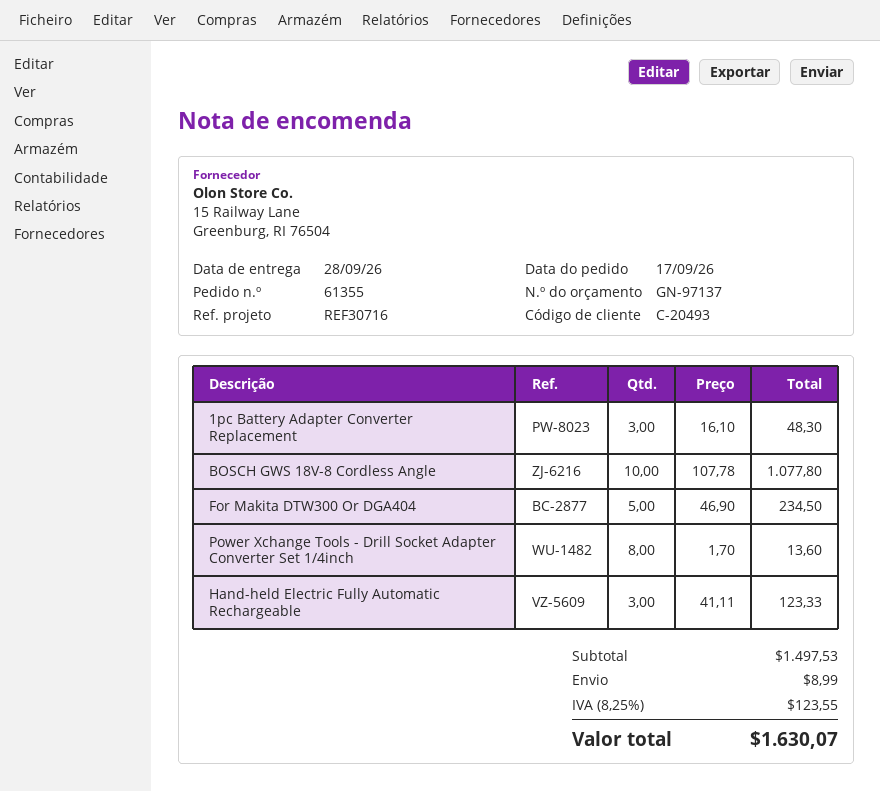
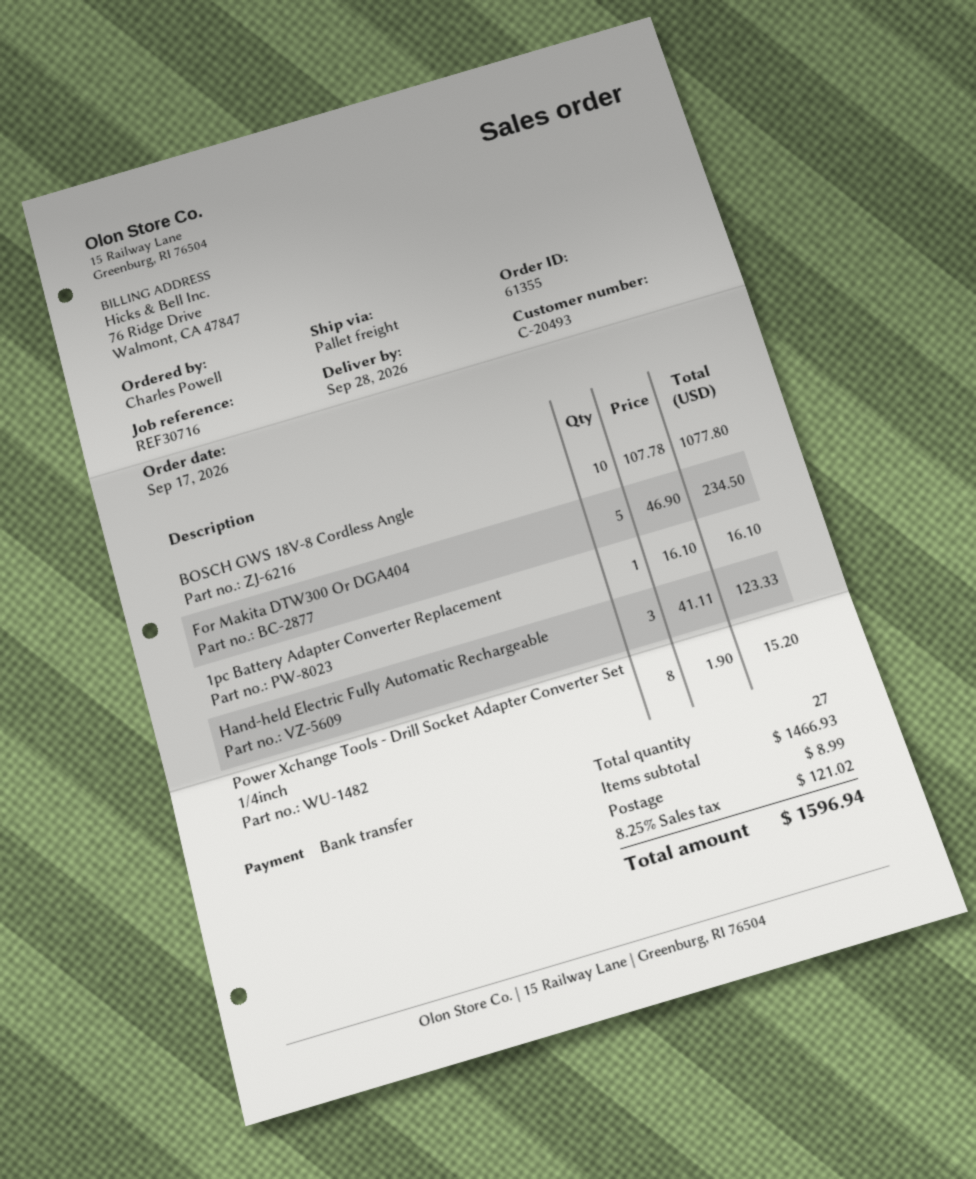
1pc Battery Adapter Converter Replacement: 3 x 16.10 = 48.30 -> 1 x 16.10 = 16.10
Power Xchange Tools - Drill Socket Adapter Converter Set 1/4inch: 8 x 1.70 = 13.60 -> 8 x 1.90 = 15.20
subtotal: 1497.53 -> 1466.93
tax: 8.25% = 123.55 -> 8.25% = 121.02
total: 1630.07 -> 1596.94

